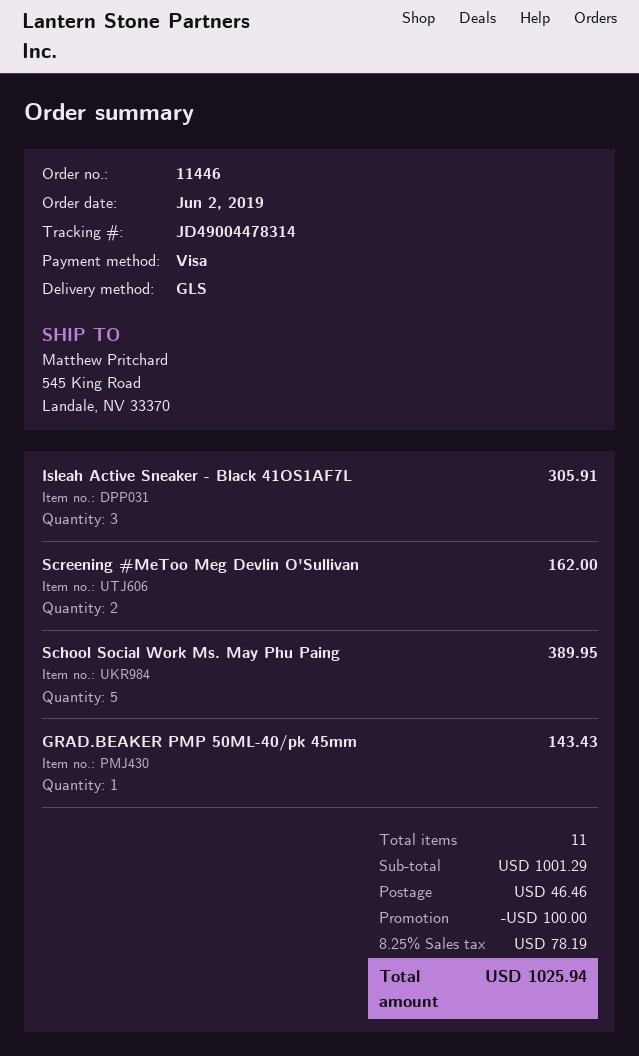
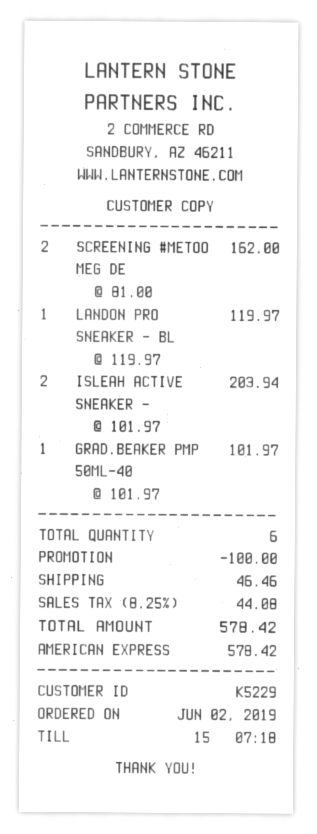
payment method: Visa -> American Express
Isleah Active Sneaker - Black 41OS1AF7L: 3 for 305.91 -> 2 for 203.94
School Social Work Ms. May Phu Paing: 5 for 389.95 -> none
GRAD.BEAKER PMP 50ML-40/pk 45mm: 1 for 143.43 -> 1 for 101.97
LANDON PRO SNEAKER - BL: none -> 1 for 119.97
total quantity: 11 -> 6
tax: 8.25% = 78.19 -> 8.25% = 44.08
total: 1025.94 -> 578.42

